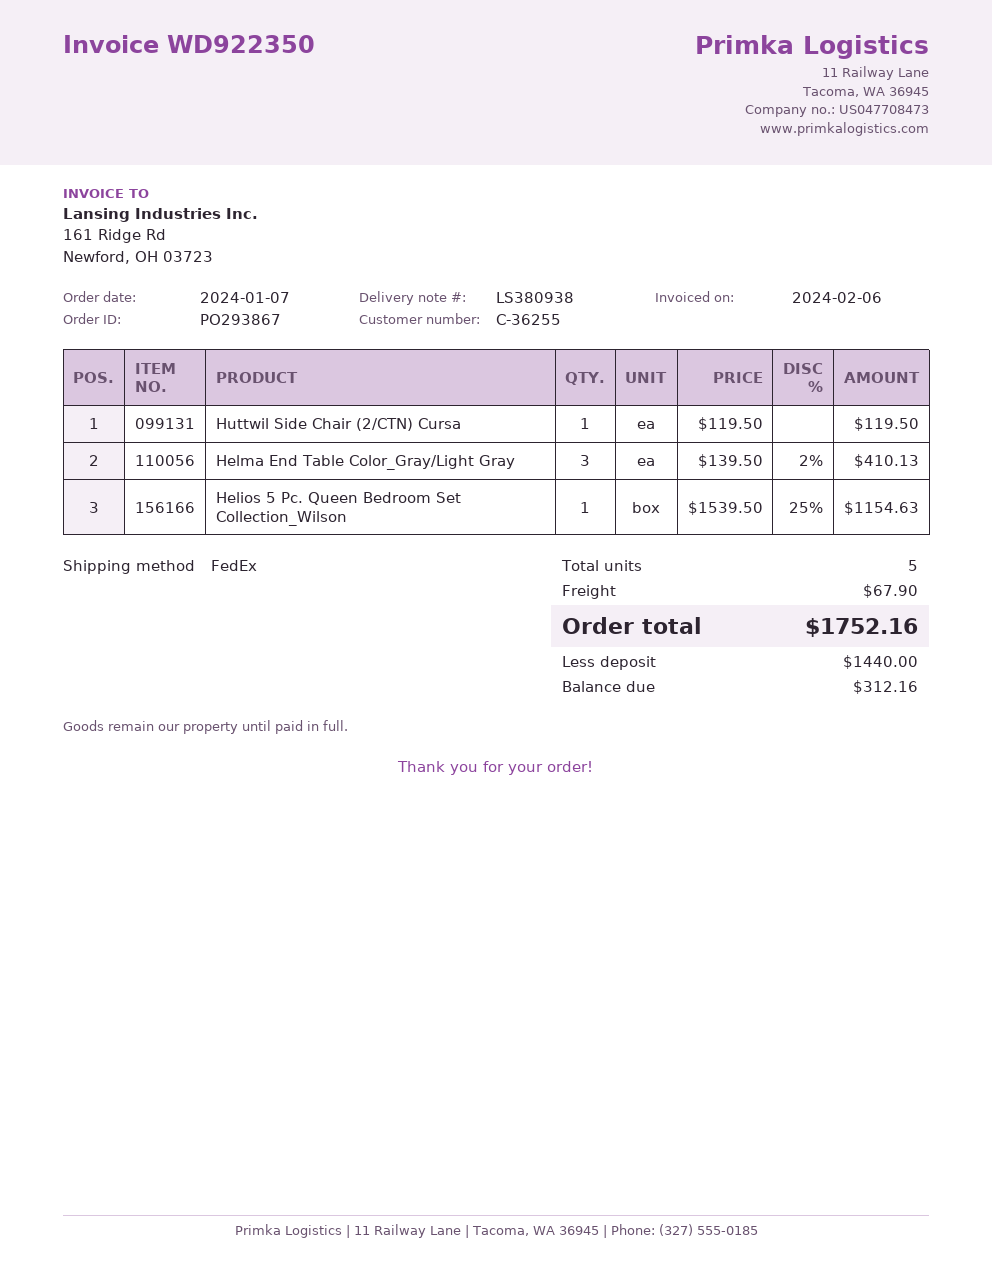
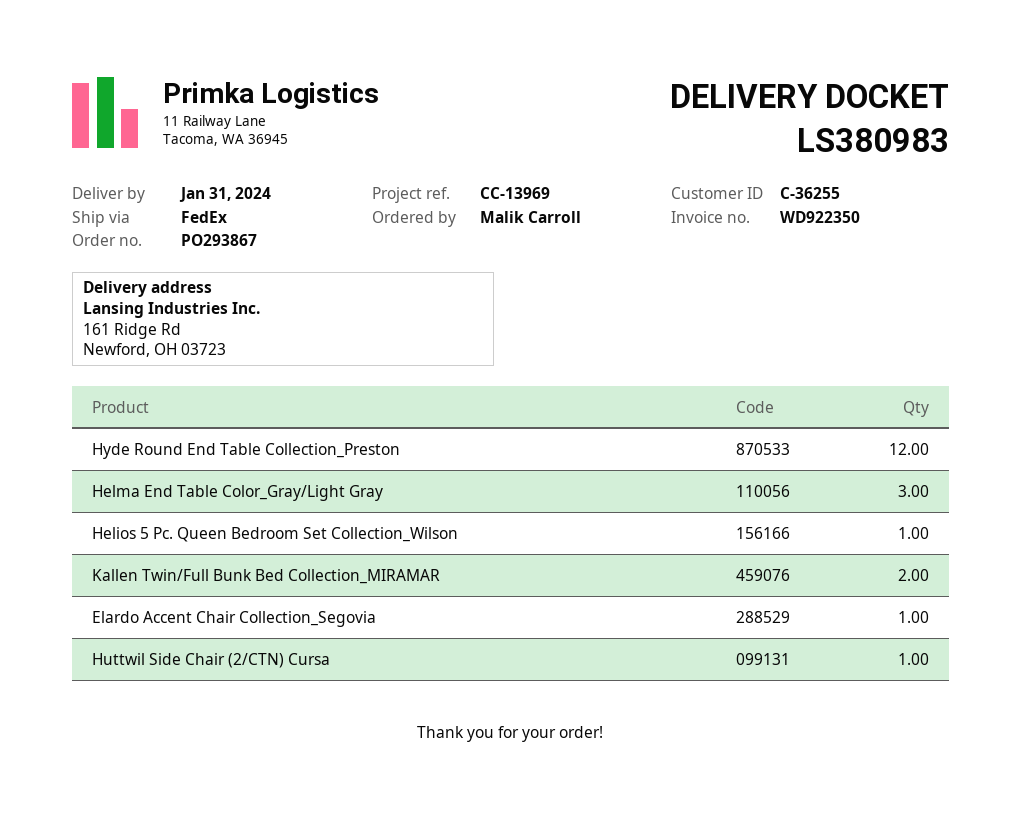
delivery note number: LS380938 -> LS380983
Hyde Round End Table Collection_Preston: none -> 12
Kallen Twin/Full Bunk Bed Collection_MIRAMAR: none -> 2
Elardo Accent Chair Collection_Segovia: none -> 1

